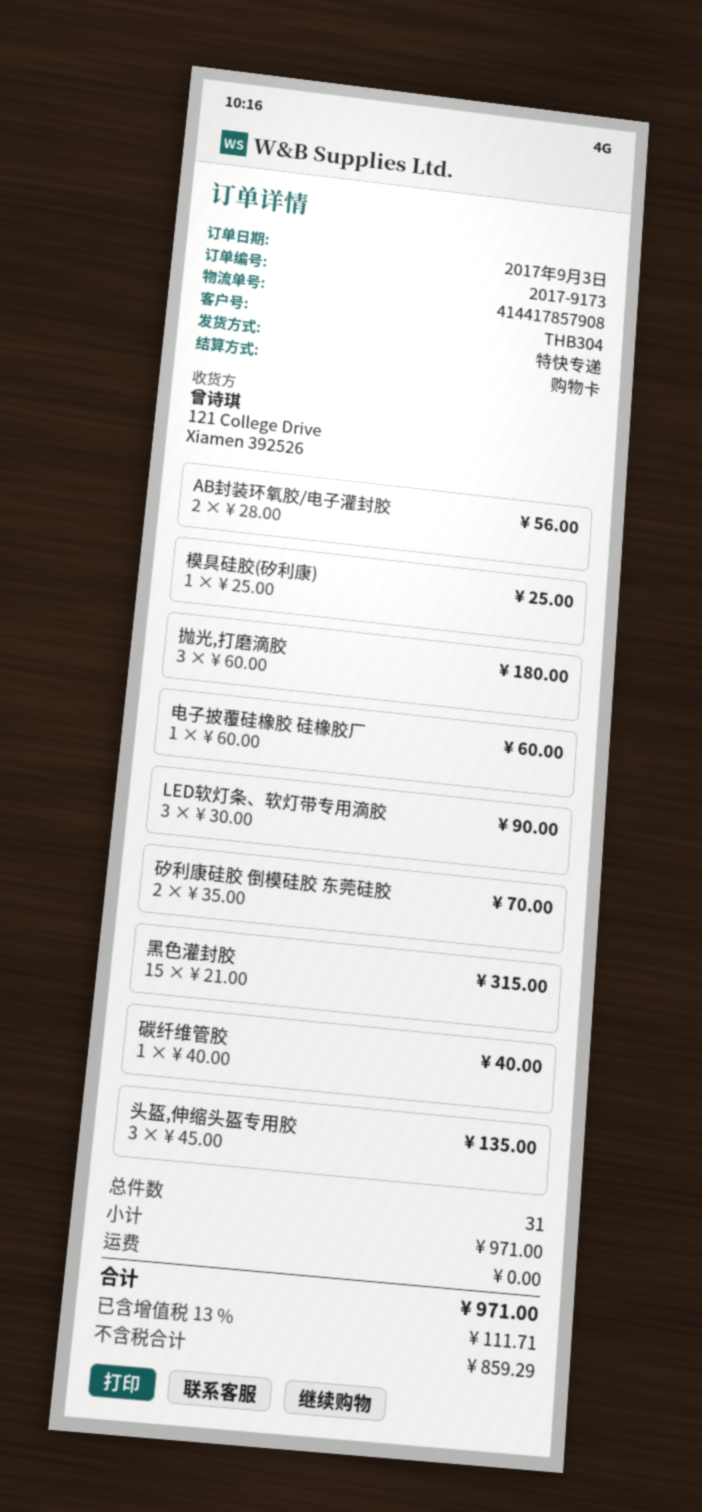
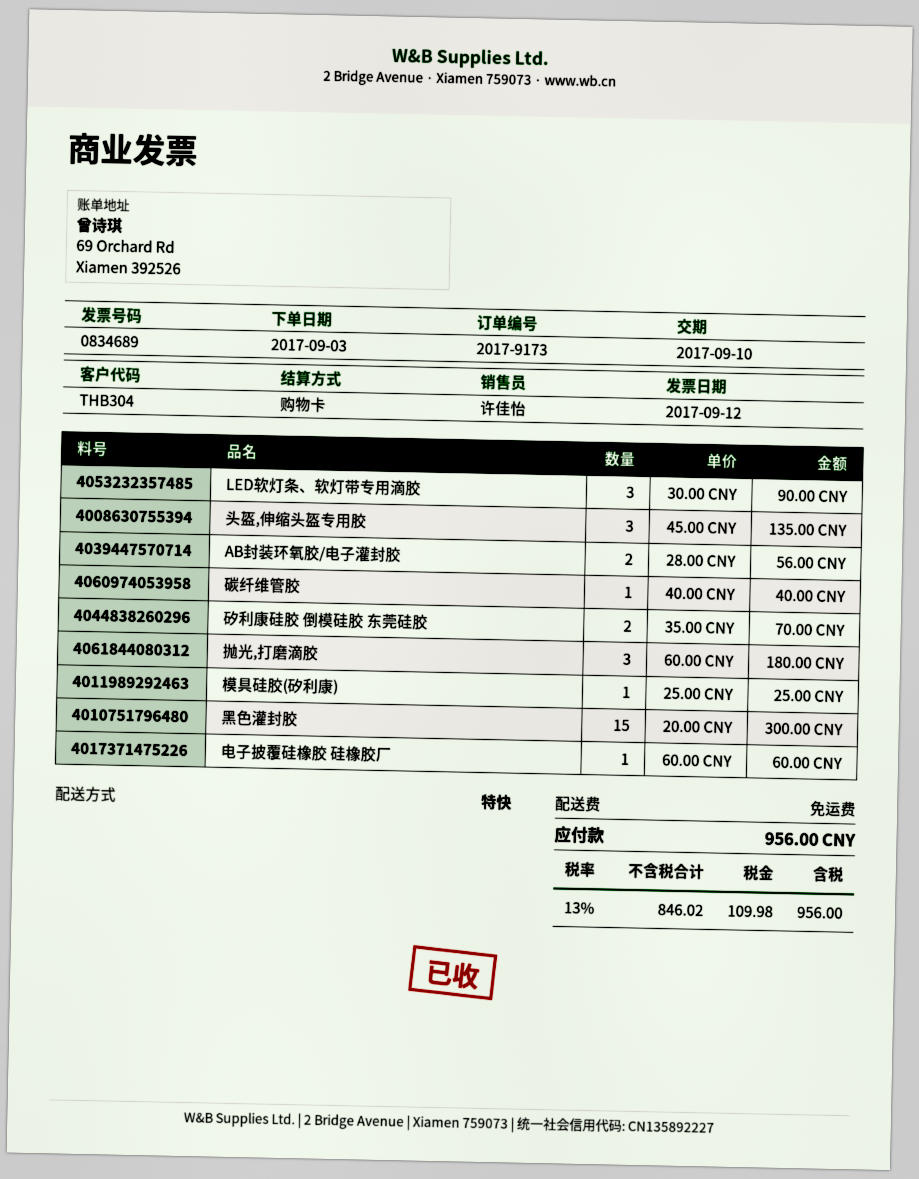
黑色灌封胶: 15 x 21.00 = 315.00 -> 15 x 20.00 = 300.00
net: 859.29 -> 846.02
tax: 13% = 111.71 -> 13% = 109.98
total: 971.00 -> 956.00

